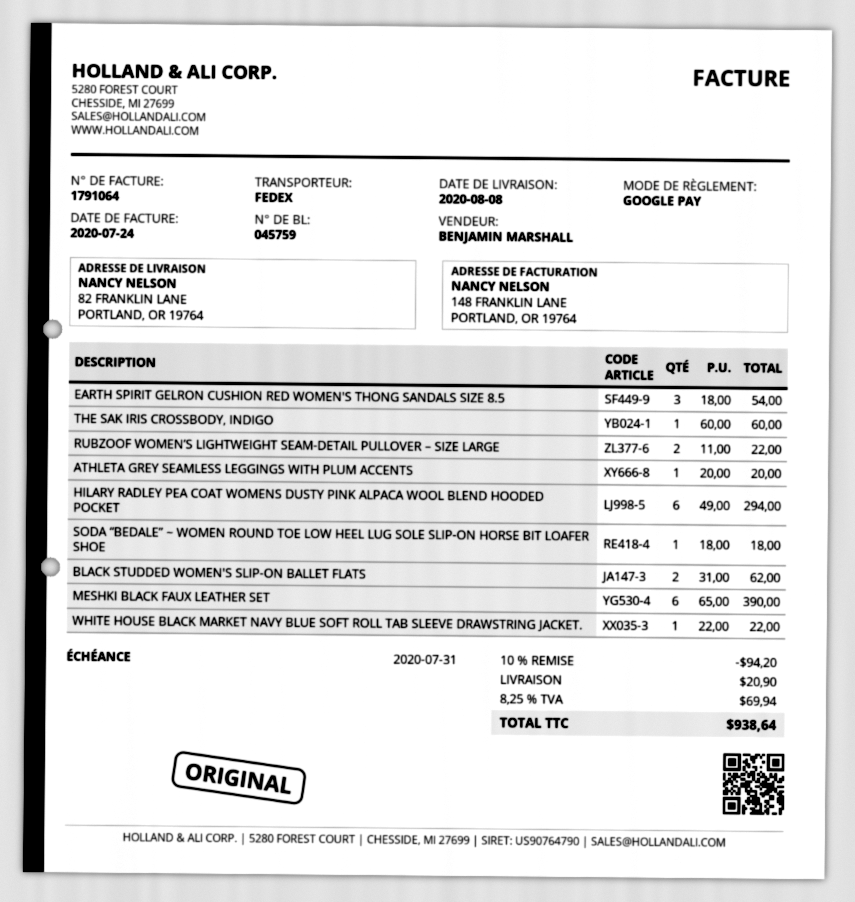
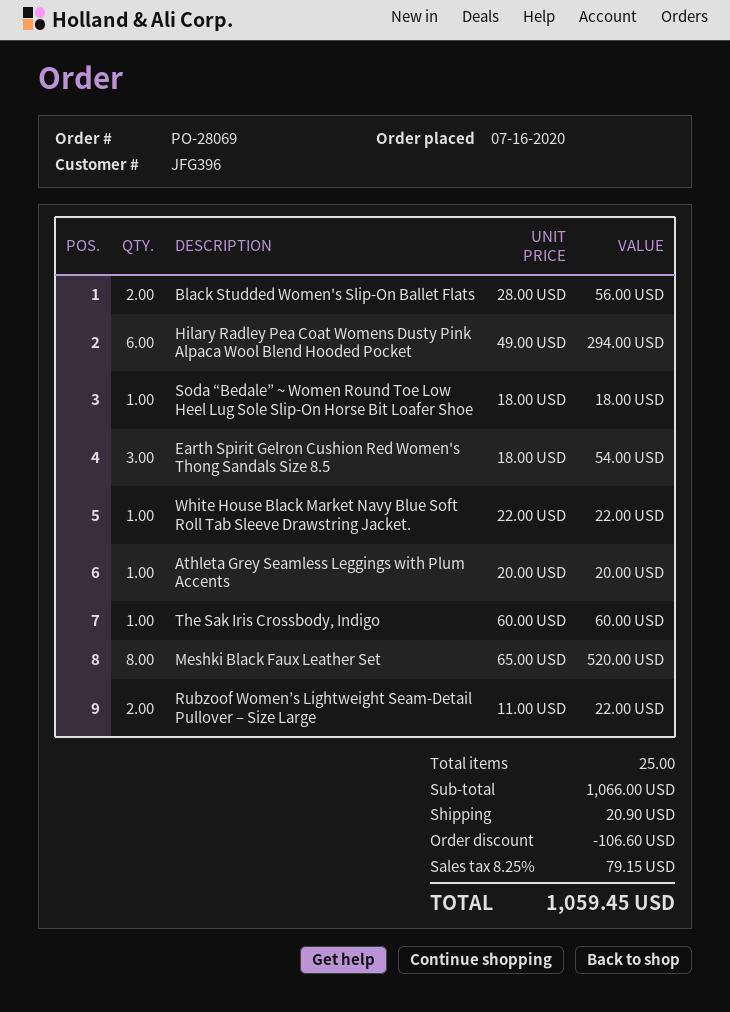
BLACK STUDDED WOMEN'S SLIP-ON BALLET FLATS: 2 x 31.00 = 62.00 -> 2 x 28.00 = 56.00
MESHKI BLACK FAUX LEATHER SET: 6 x 65.00 = 390.00 -> 8 x 65.00 = 520.00
discount: 94.20 -> 106.60
tax: 8.25% = 69.94 -> 8.25% = 79.15
total: 938.64 -> 1059.45

